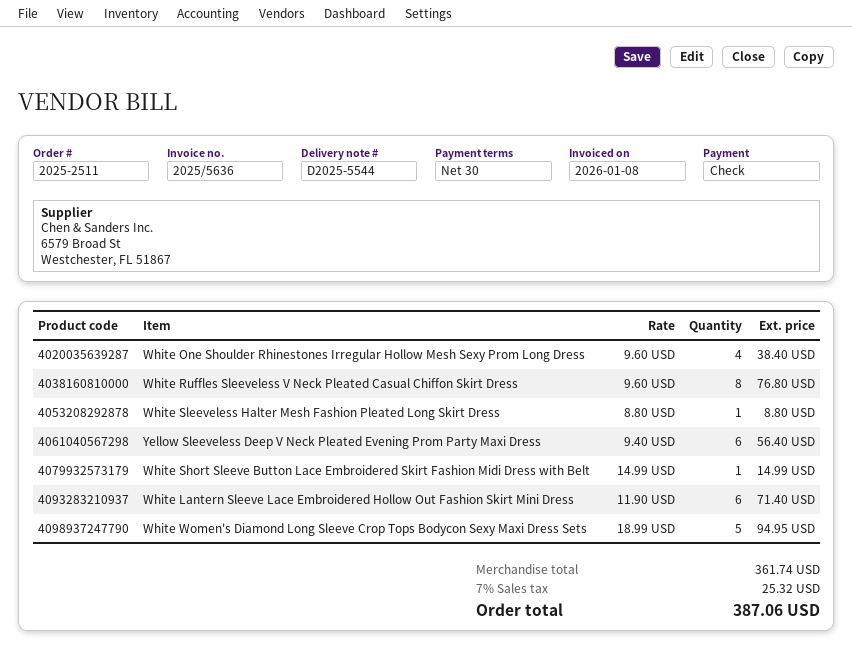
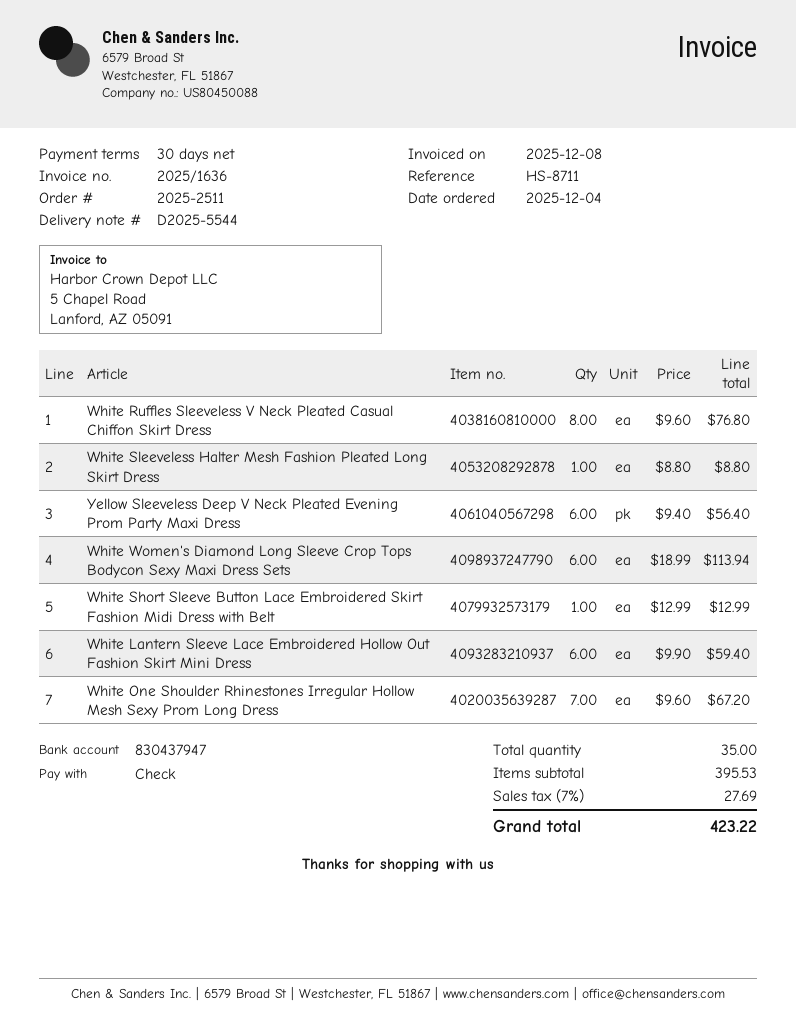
invoice number: 2025/5636 -> 2025/1636
invoice date: 2026-01-08 -> 2025-12-08
White One Shoulder Rhinestones Irregular Hollow Mesh Sexy Prom Long Dress: 4 x 9.60 = 38.40 -> 7 x 9.60 = 67.20
White Short Sleeve Button Lace Embroidered Skirt Fashion Midi Dress with Belt: 1 x 14.99 = 14.99 -> 1 x 12.99 = 12.99
White Lantern Sleeve Lace Embroidered Hollow Out Fashion Skirt Mini Dress: 6 x 11.90 = 71.40 -> 6 x 9.90 = 59.40
White Women's Diamond Long Sleeve Crop Tops Bodycon Sexy Maxi Dress Sets: 5 x 18.99 = 94.95 -> 6 x 18.99 = 113.94
subtotal: 361.74 -> 395.53
tax: 7% = 25.32 -> 7% = 27.69
total: 387.06 -> 423.22

